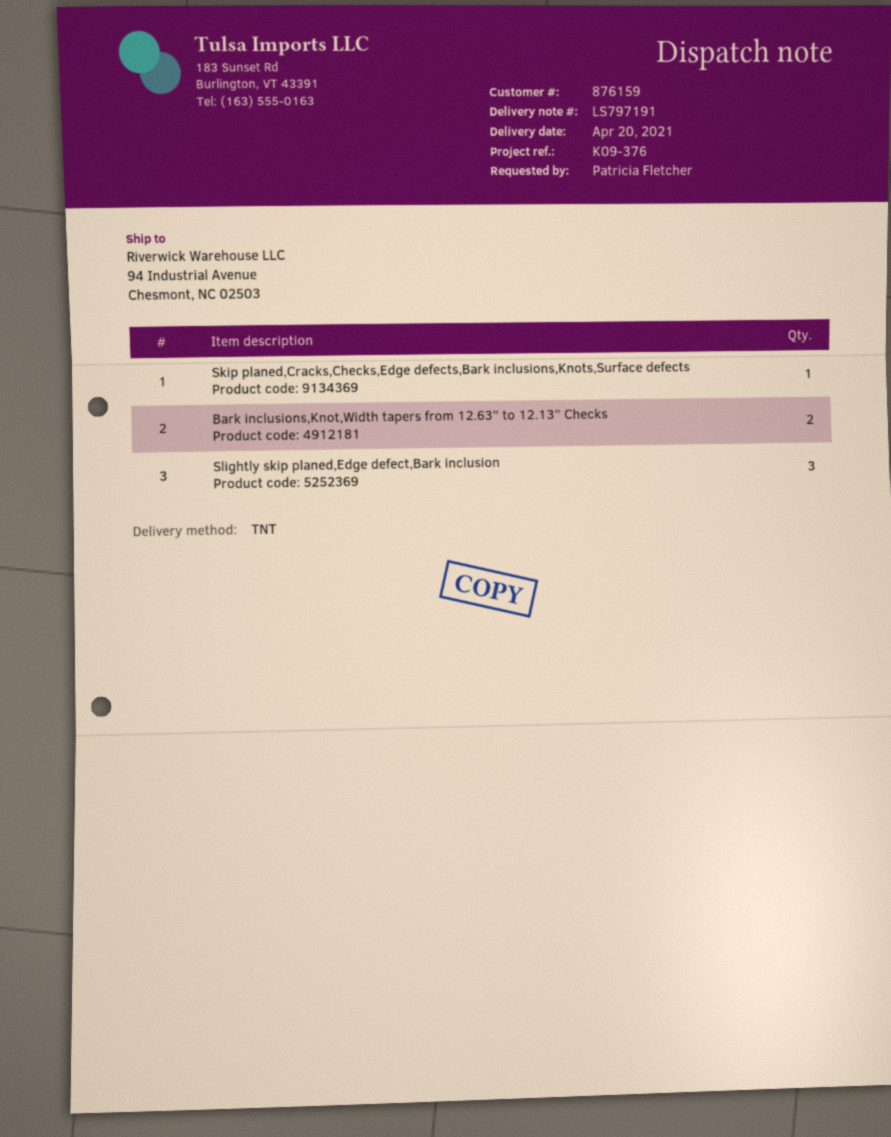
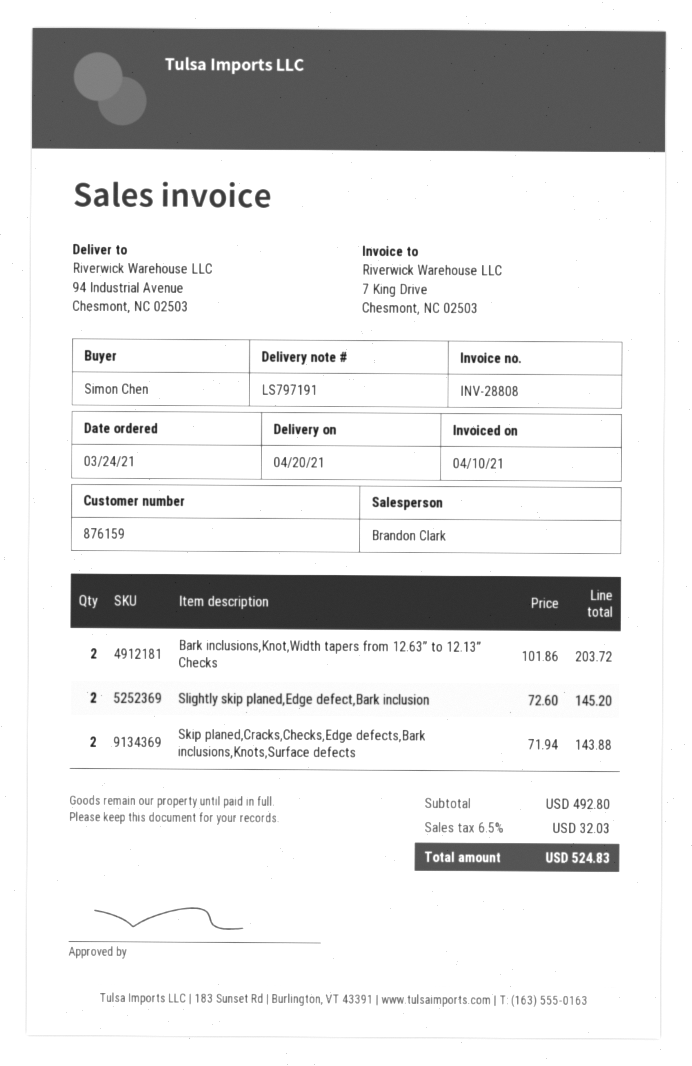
ordered by: Patricia Fletcher -> Simon Chen
Skip planed,Cracks,Checks,Edge defects,Bark inclusions,Knots,Surface defects: 1 -> 2
Slightly skip planed,Edge defect,Bark inclusion: 3 -> 2

